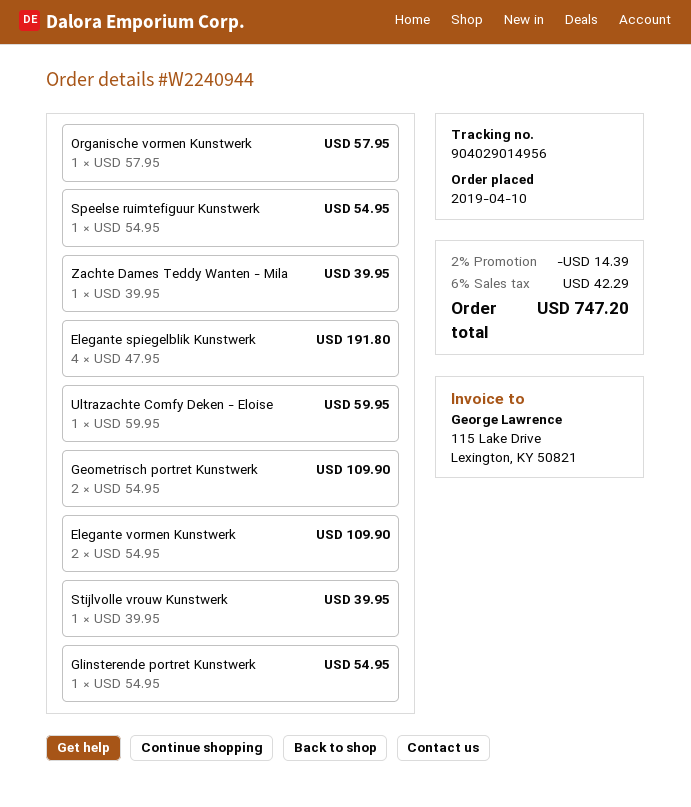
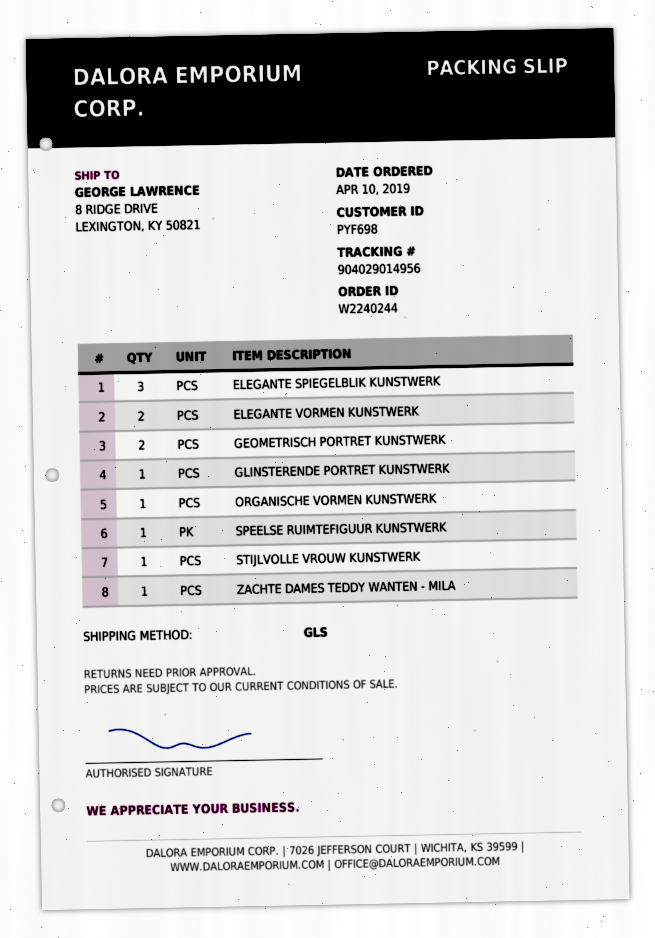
order number: W2240944 -> W2240244
Elegante spiegelblik Kunstwerk: 4 -> 3
Ultrazachte Comfy Deken - Eloise: 1 -> none

